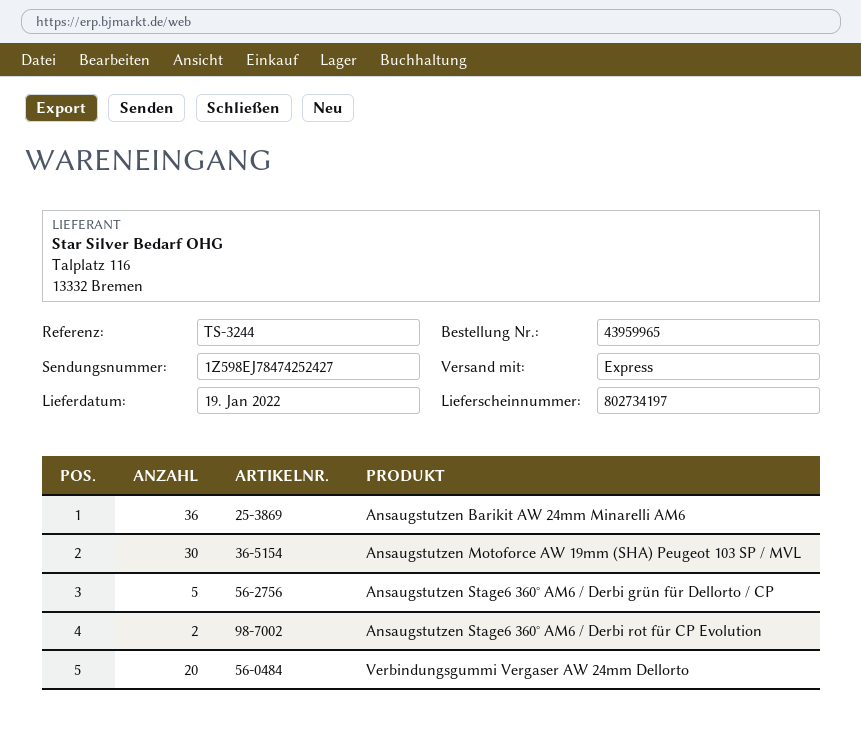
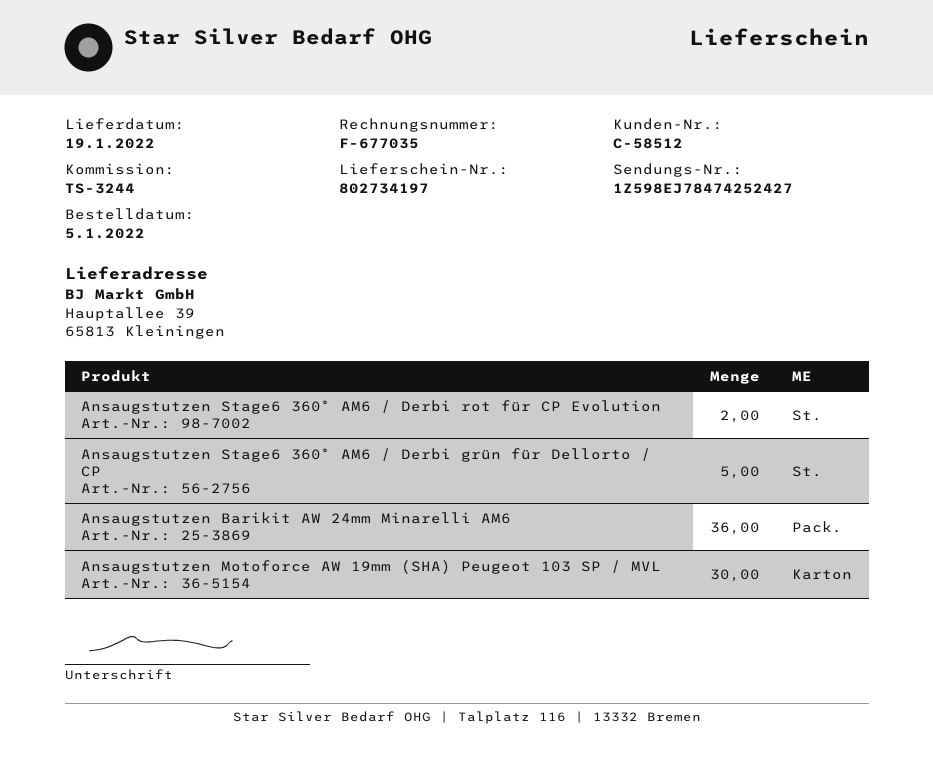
Verbindungsgummi Vergaser AW 24mm Dellorto: 20 -> none

